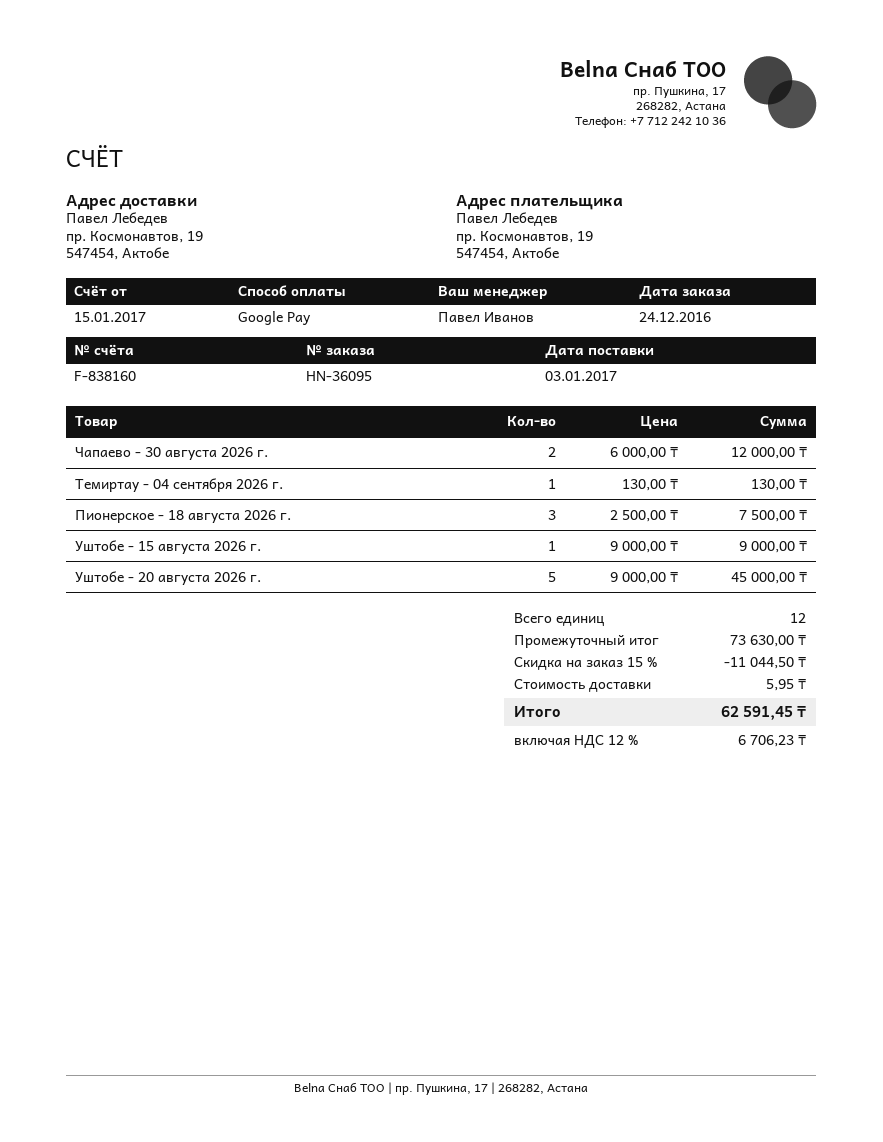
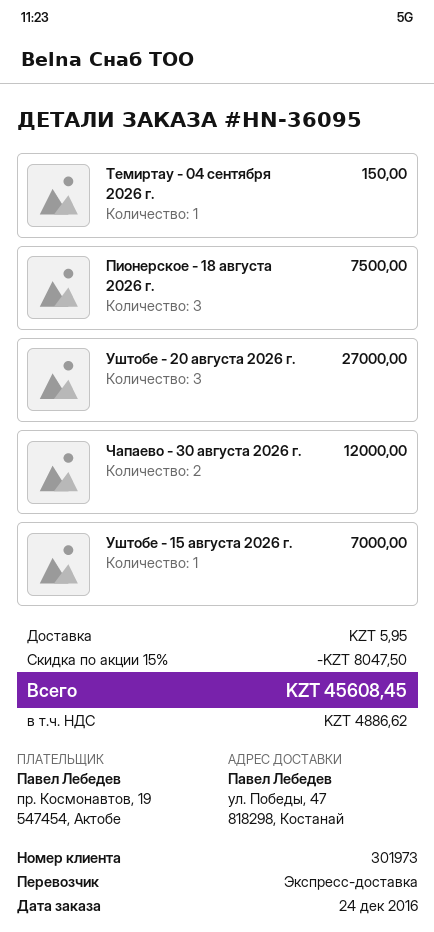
ship to: пр. Космонавтов, 19, 547454, Актобе -> ул. Победы, 47, 818298, Костанай
Темиртау - 04 сентября 2026 г.: 1 for 130.00 -> 1 for 150.00
Уштобе - 15 августа 2026 г.: 1 for 9000.00 -> 1 for 7000.00
Уштобе - 20 августа 2026 г.: 5 for 45000.00 -> 3 for 27000.00
discount: 15% = 11044.50 -> 15% = 8047.50
tax: 6706.23 -> 4886.62
total: 62591.45 -> 45608.45

